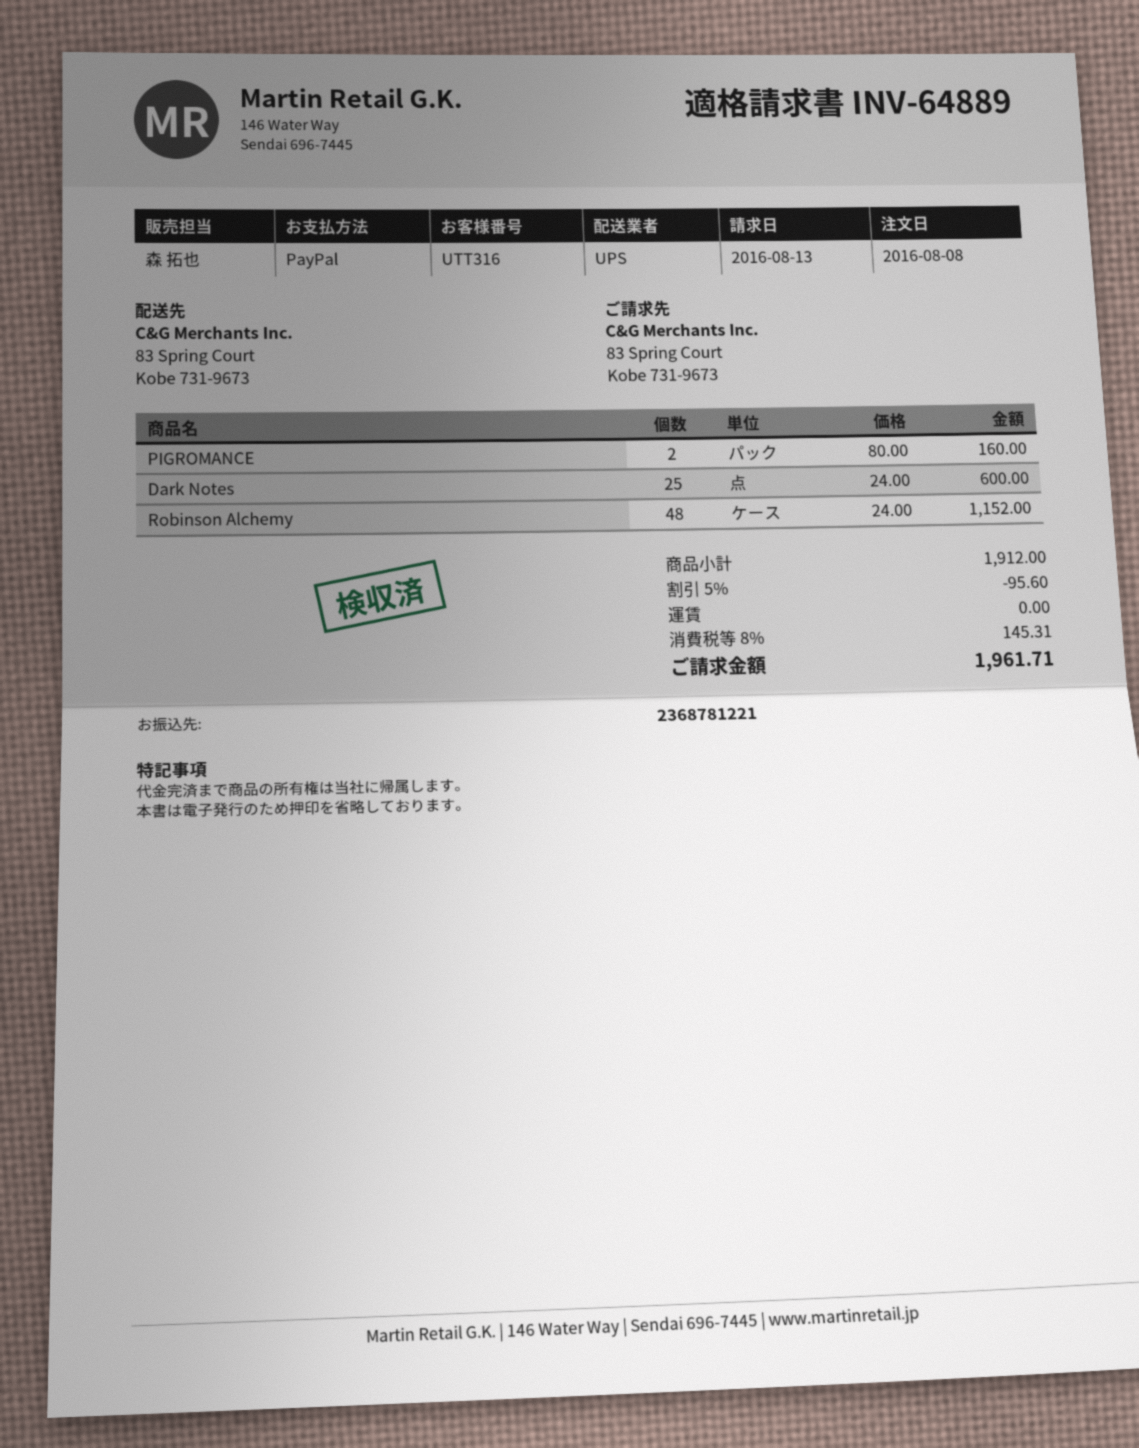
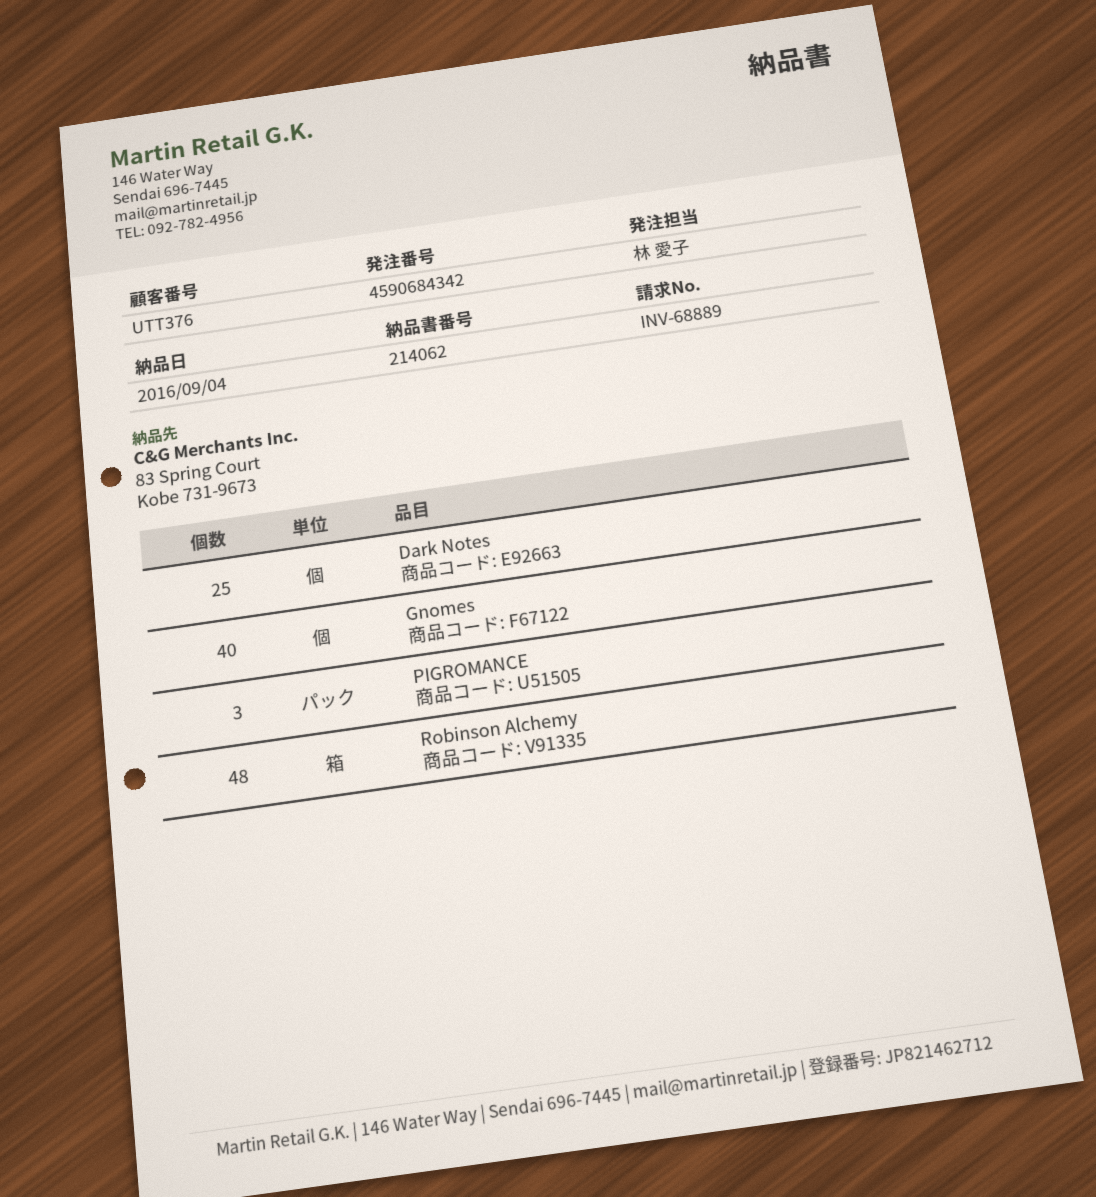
invoice number: INV-64889 -> INV-68889
customer number: UTT316 -> UTT376
PIGROMANCE: 2 -> 3
Gnomes: none -> 40

